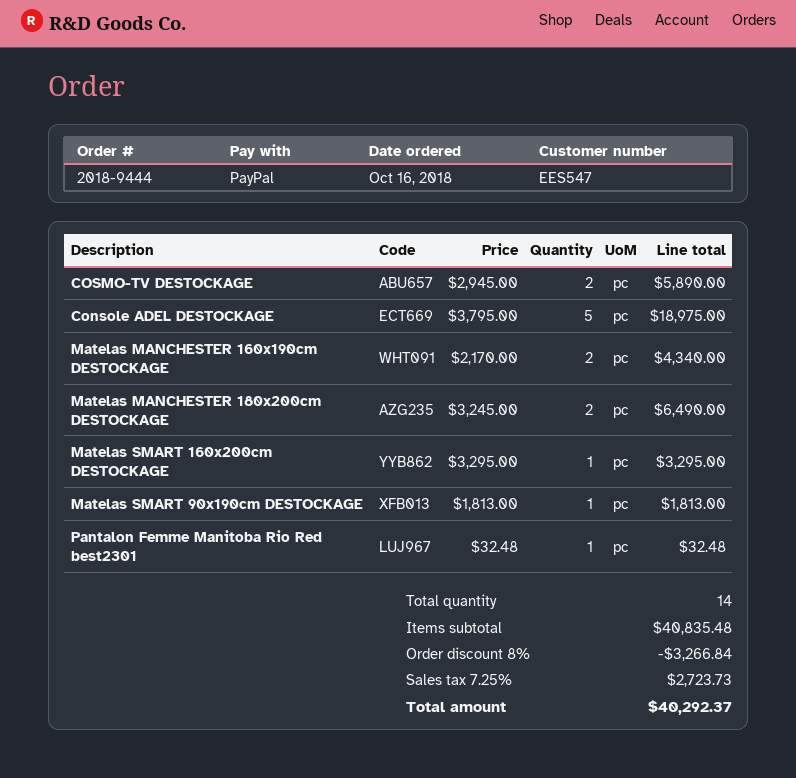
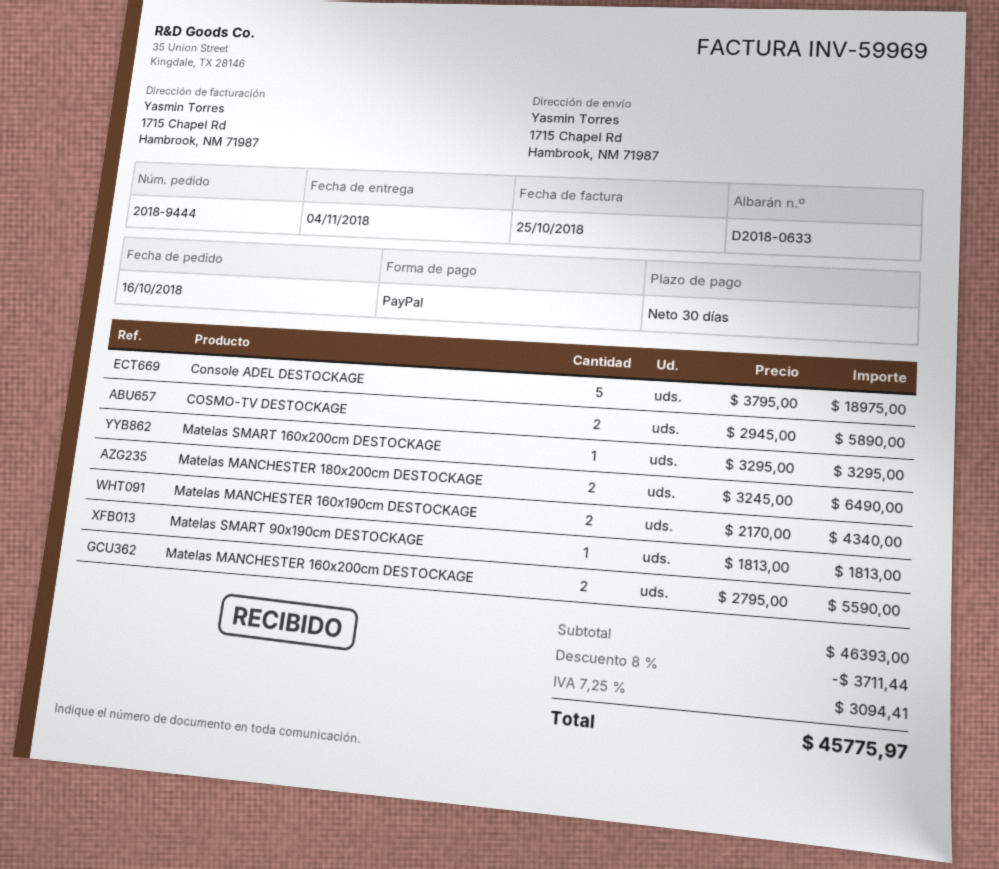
Pantalon Femme Manitoba Rio Red best2301: 1 x 32.48 = 32.48 -> none
Matelas MANCHESTER 160x200cm DESTOCKAGE: none -> 2 x 2795.00 = 5590.00
subtotal: 40835.48 -> 46393.00
discount: 8% = 3266.84 -> 8% = 3711.44
tax: 7.25% = 2723.73 -> 7.25% = 3094.41
total: 40292.37 -> 45775.97

